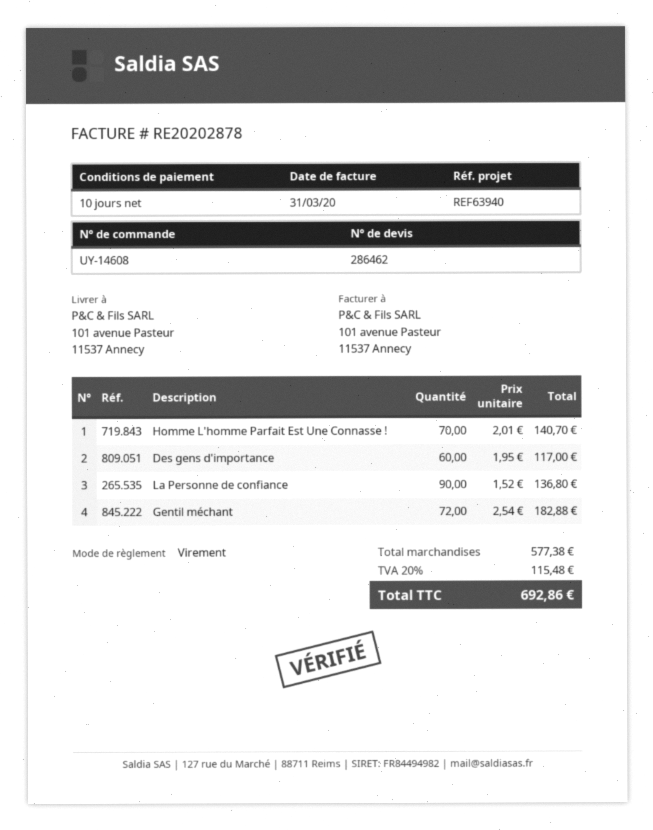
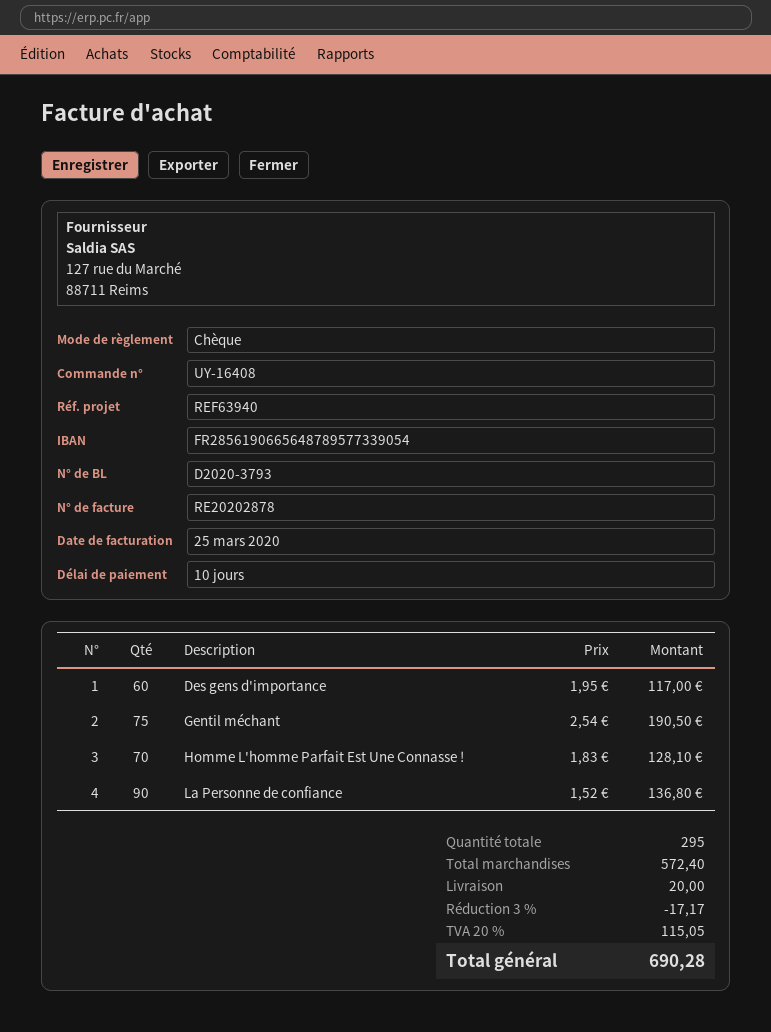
order number: UY-14608 -> UY-16408
invoice date: 2020-03-31 -> 2020-03-25
payment method: bank transfer -> cheque
Homme L'homme Parfait Est Une Connasse !: 70 x 2.01 = 140.70 -> 70 x 1.83 = 128.10
Gentil méchant: 72 x 2.54 = 182.88 -> 75 x 2.54 = 190.50
subtotal: 577.38 -> 572.40
discount: none -> 3% = 17.17
shipping: none -> 20.00
tax: 20% = 115.48 -> 20% = 115.05
total: 692.86 -> 690.28

